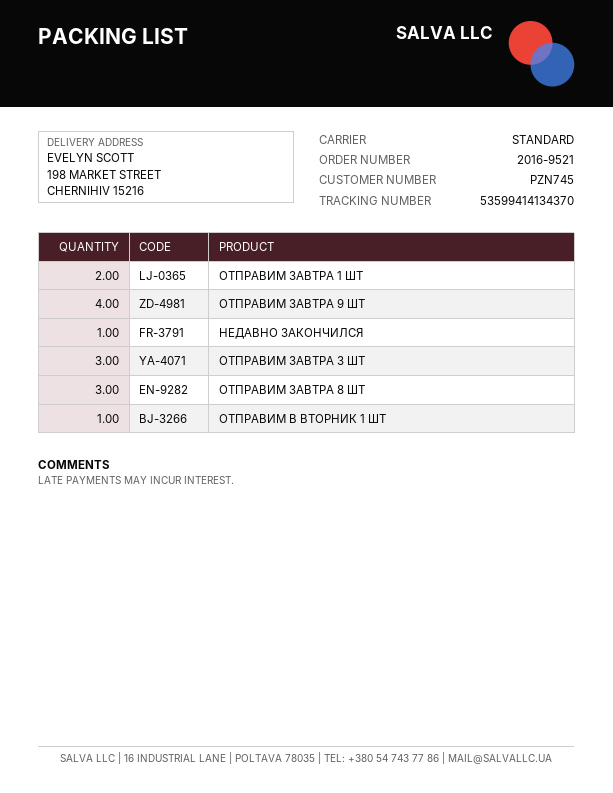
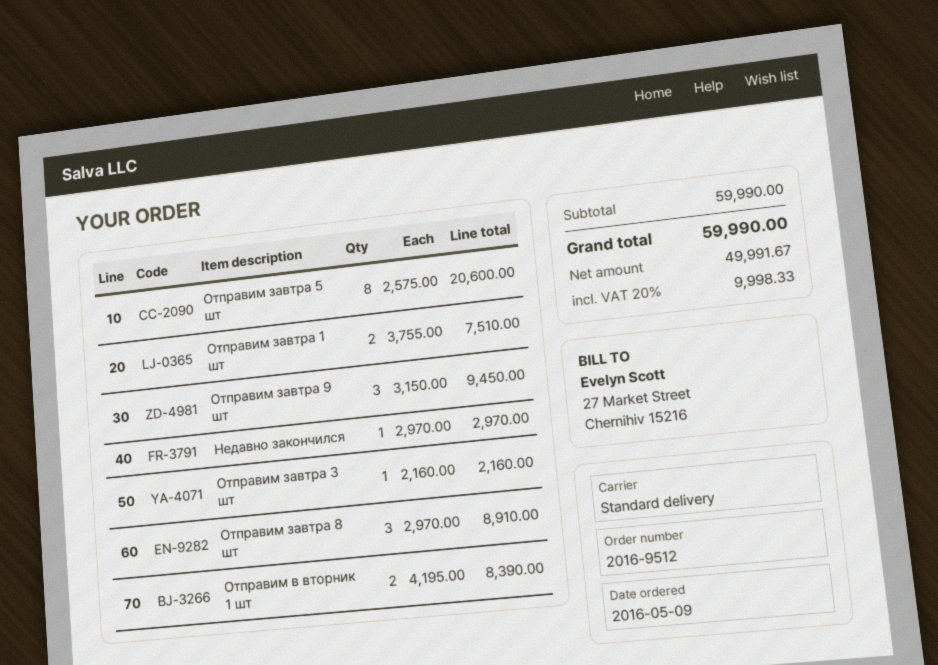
order number: 2016-9521 -> 2016-9512
ОТПРАВИМ ЗАВТРА 9 ШТ: 4 -> 3
ОТПРАВИМ ЗАВТРА 3 ШТ: 3 -> 1
ОТПРАВИМ В ВТОРНИК 1 ШТ: 1 -> 2
Отправим завтра 5 шт: none -> 8

